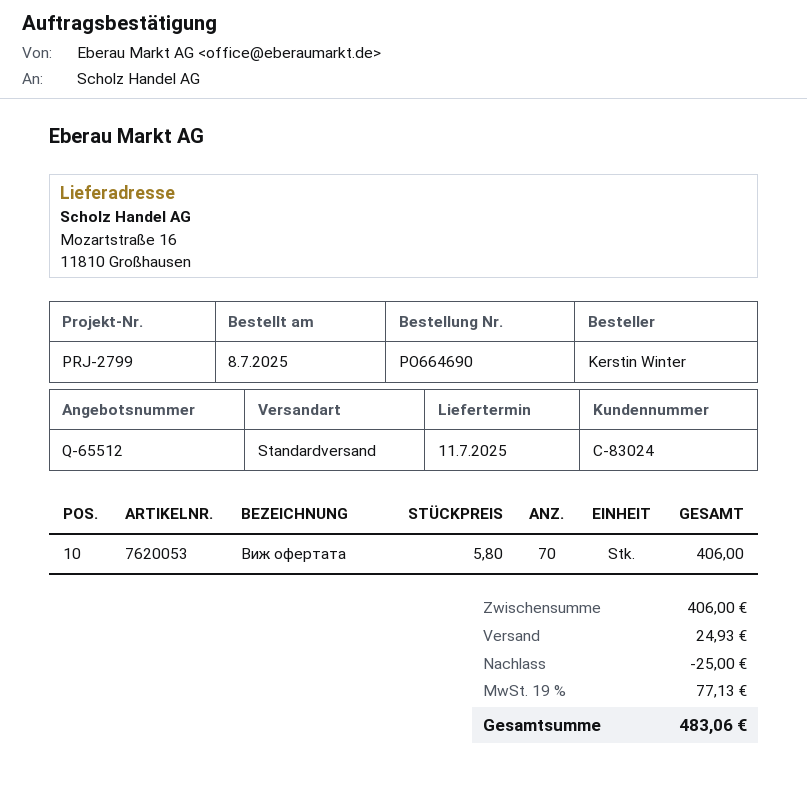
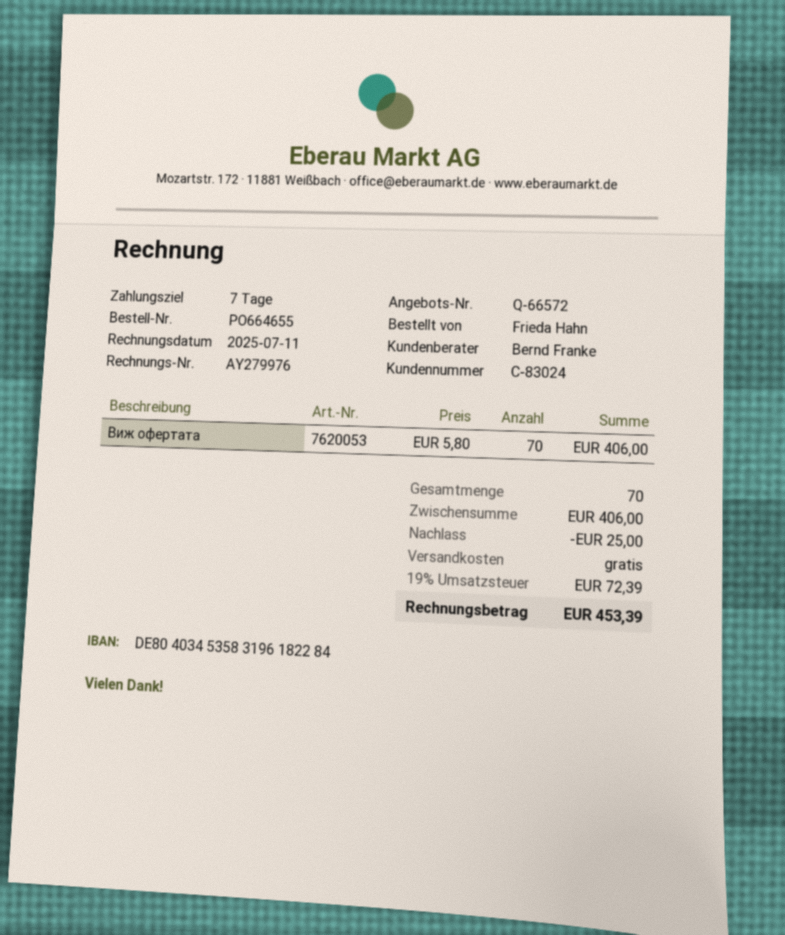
quote number: Q-65512 -> Q-66572
order number: PO664690 -> PO664655
ordered by: Kerstin Winter -> Frieda Hahn
shipping: 24.93 -> 0.00
tax: 19% = 77.13 -> 19% = 72.39
total: 483.06 -> 453.39

